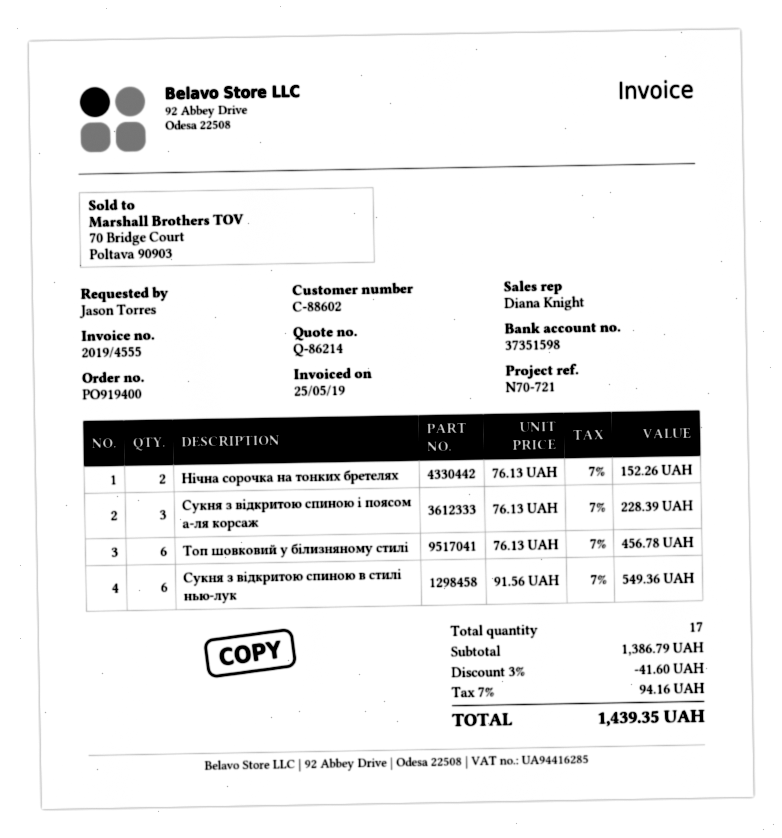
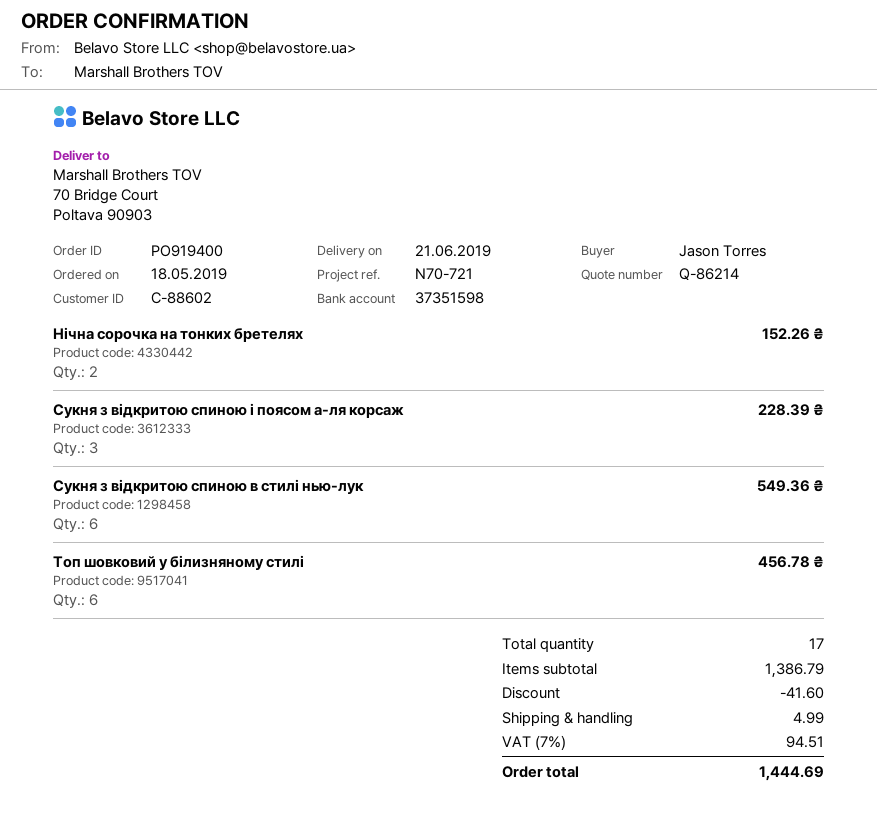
shipping: none -> 4.99
tax: 7% = 94.16 -> 7% = 94.51
total: 1439.35 -> 1444.69

